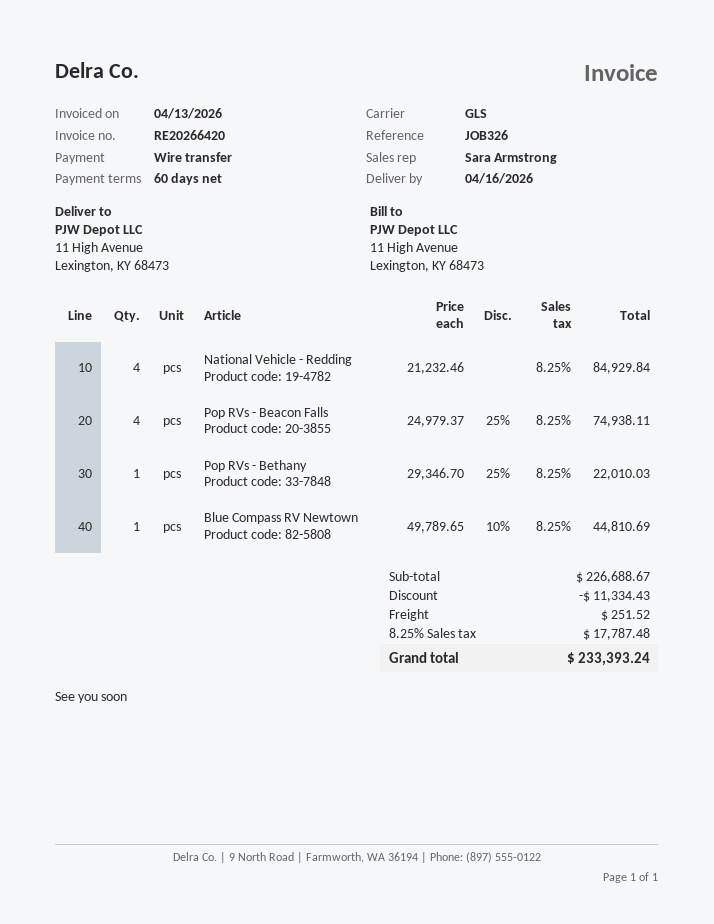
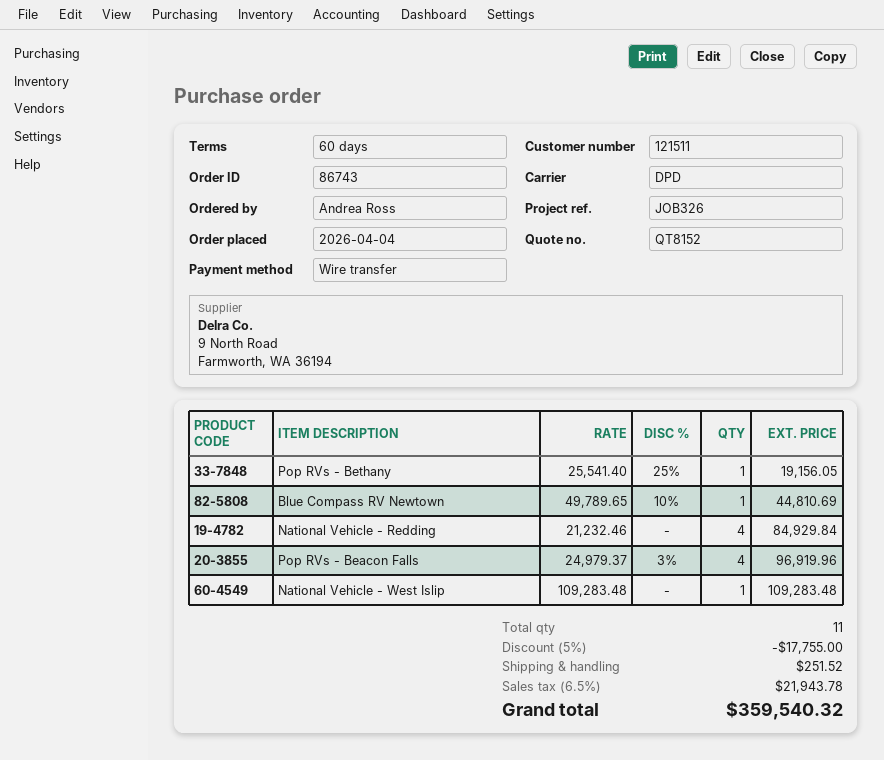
shipping method: GLS -> DPD
Pop RVs - Beacon Falls: 4 x 24979.37 - 25% = 74938.11 -> 4 x 24979.37 - 3% = 96919.96
Pop RVs - Bethany: 1 x 29346.70 - 25% = 22010.03 -> 1 x 25541.40 - 25% = 19156.05
National Vehicle - West Islip: none -> 1 x 109283.48 = 109283.48
discount: 11334.43 -> 17755.00
tax: 8.25% = 17787.48 -> 6.5% = 21943.78
total: 233393.24 -> 359540.32

